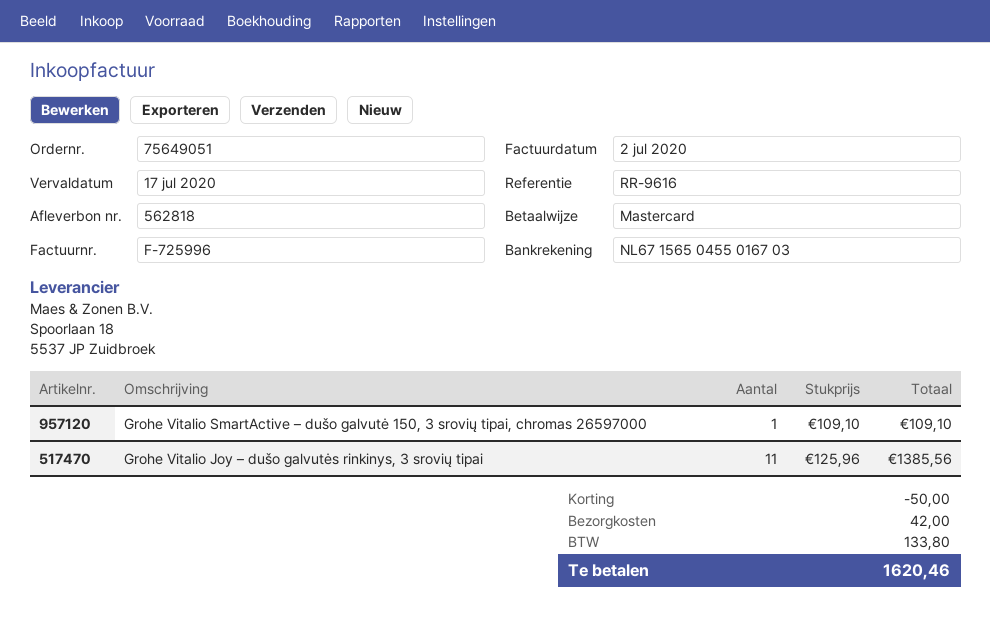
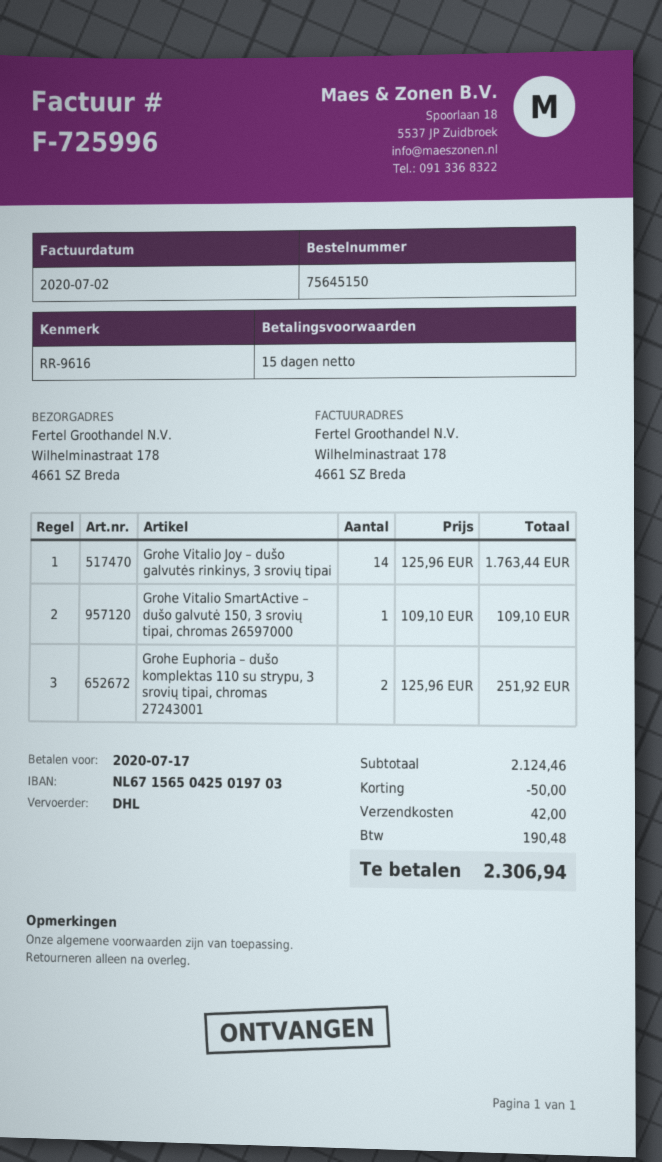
order number: 75649051 -> 75645150
bank account: NL6715650455016703 -> NL6715650425019703
Grohe Vitalio Joy – dušo galvutės rinkinys, 3 srovių tipai: 11 x 125.96 = 1385.56 -> 14 x 125.96 = 1763.44
Grohe Euphoria – dušo komplektas 110 su strypu, 3 srovių tipai, chromas 27243001: none -> 2 x 125.96 = 251.92
tax: 133.80 -> 190.48
total: 1620.46 -> 2306.94

